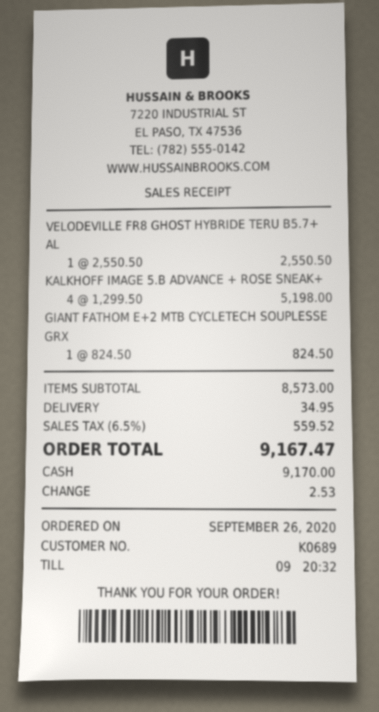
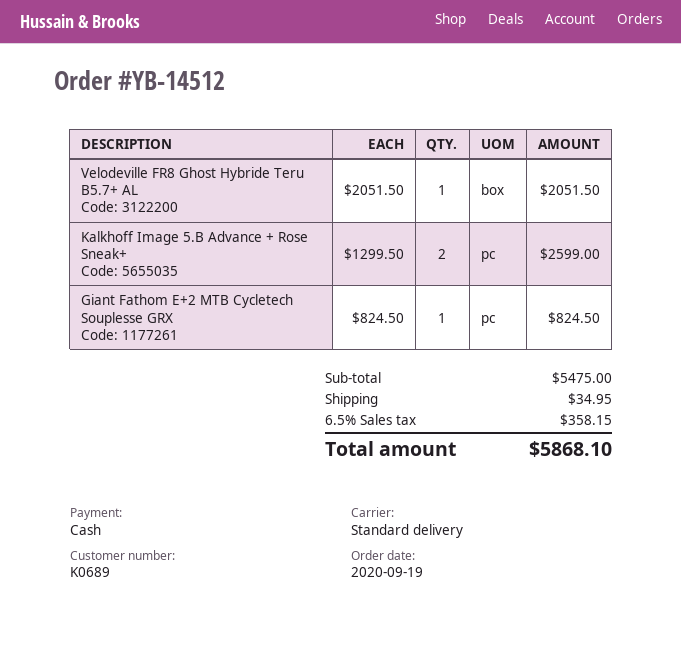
order date: 2020-09-26 -> 2020-09-19
VELODEVILLE FR8 GHOST HYBRIDE TERU B5.7+ AL: 1 x 2550.50 = 2550.50 -> 1 x 2051.50 = 2051.50
KALKHOFF IMAGE 5.B ADVANCE + ROSE SNEAK+: 4 x 1299.50 = 5198.00 -> 2 x 1299.50 = 2599.00
subtotal: 8573.00 -> 5475.00
tax: 6.5% = 559.52 -> 6.5% = 358.15
total: 9167.47 -> 5868.10

